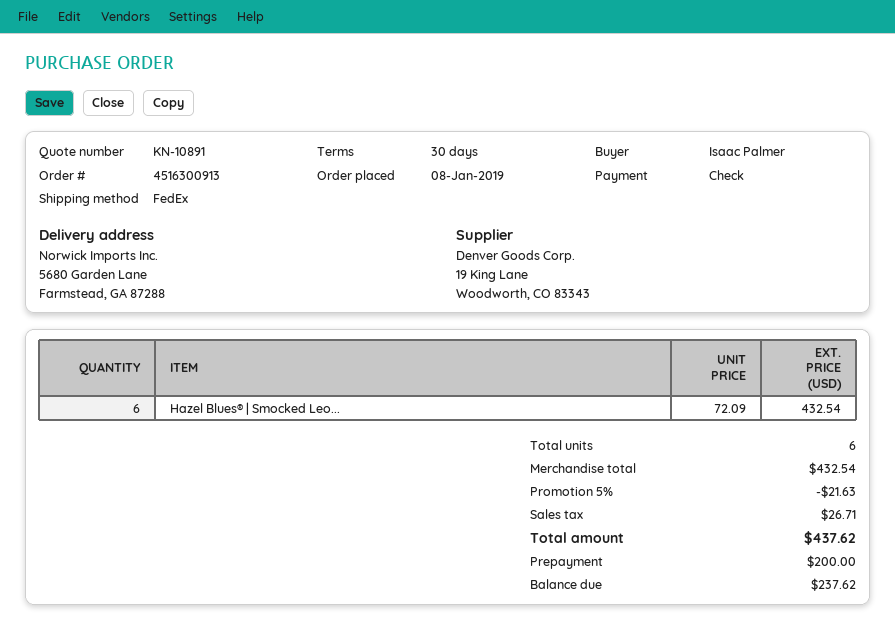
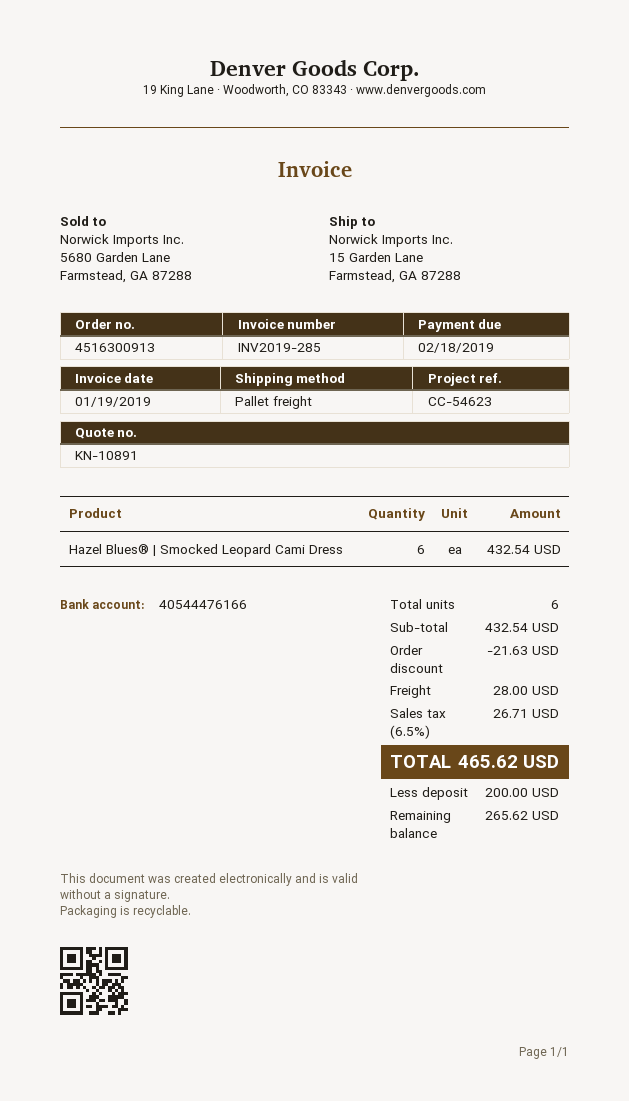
shipping method: FedEx -> pallet freight
ship to: 5680 Garden Lane, Farmstead, GA 87288 -> 15 Garden Lane, Farmstead, GA 87288
shipping: none -> 28.00
total: 437.62 -> 465.62
balance: 237.62 -> 265.62

